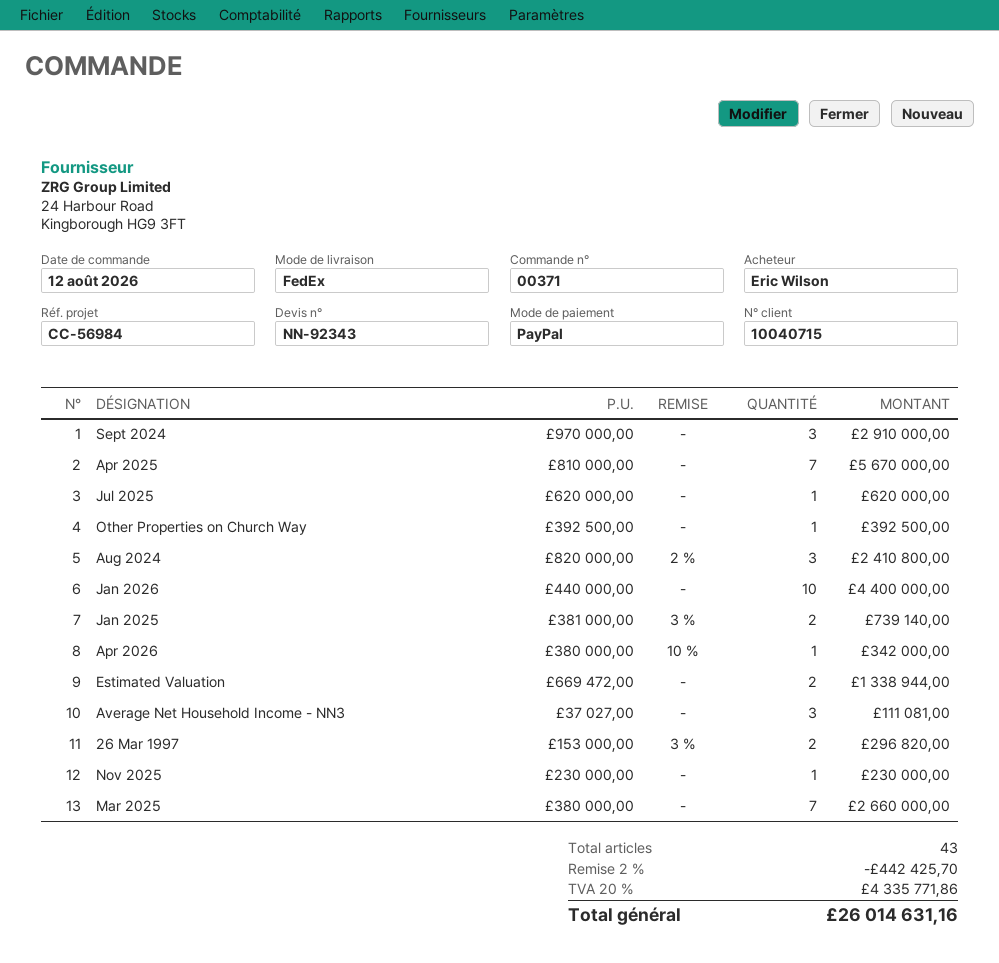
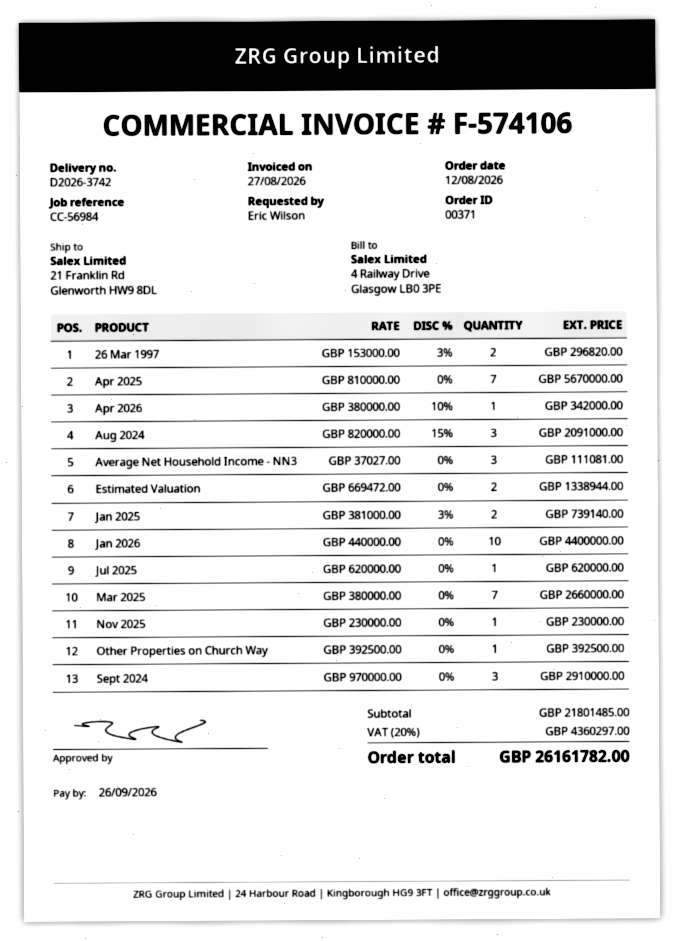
Aug 2024: 3 x 820000.00 - 2% = 2410800.00 -> 3 x 820000.00 - 15% = 2091000.00
discount: 2% = 442425.70 -> none
tax: 20% = 4335771.86 -> 20% = 4360297.00
total: 26014631.16 -> 26161782.00

